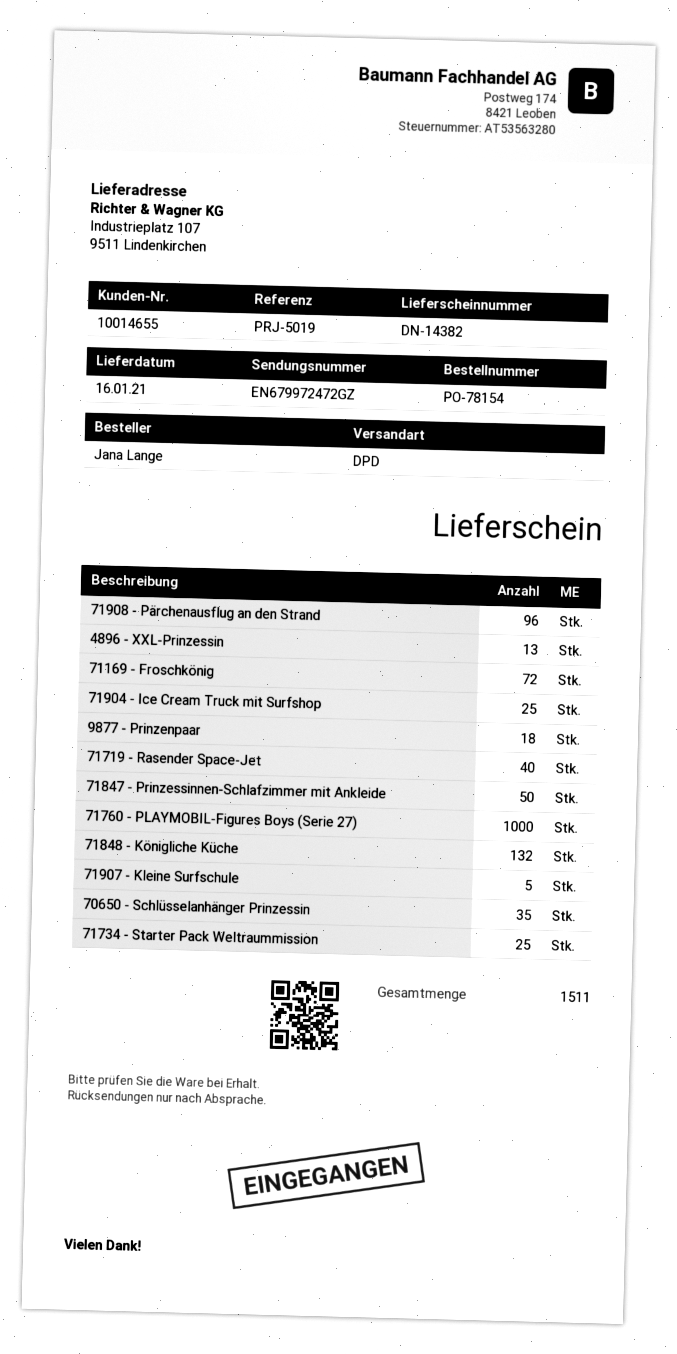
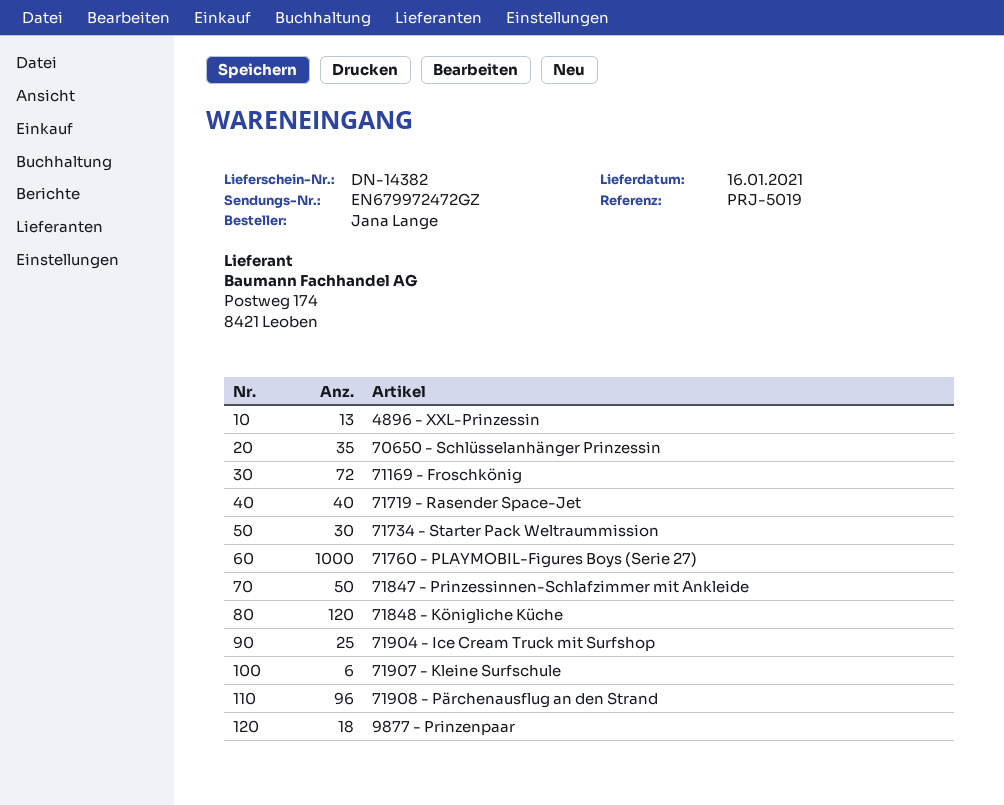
71848 - Königliche Küche: 132 -> 120
71907 - Kleine Surfschule: 5 -> 6
71734 - Starter Pack Weltraummission: 25 -> 30

